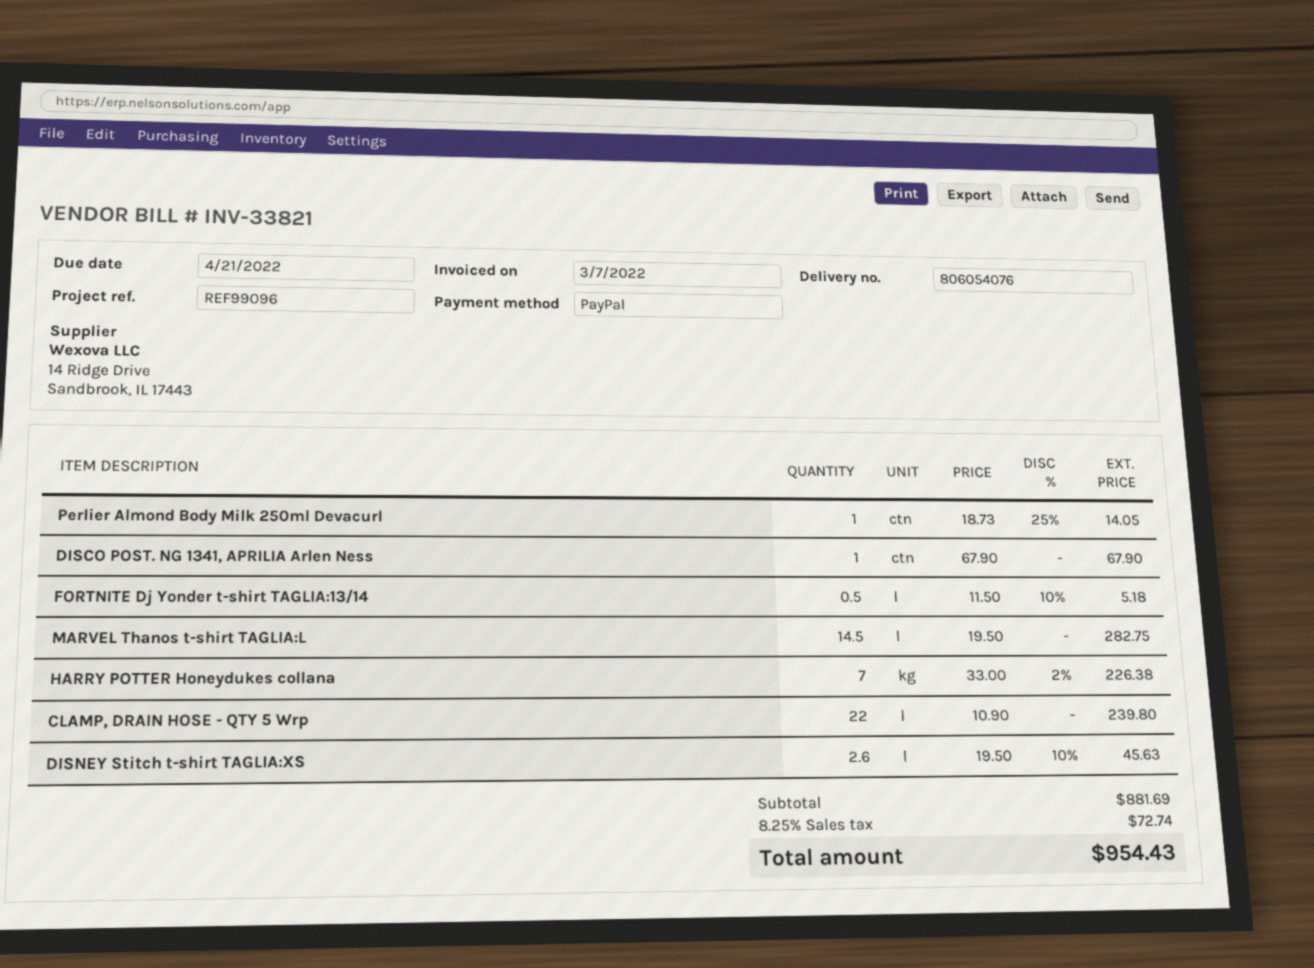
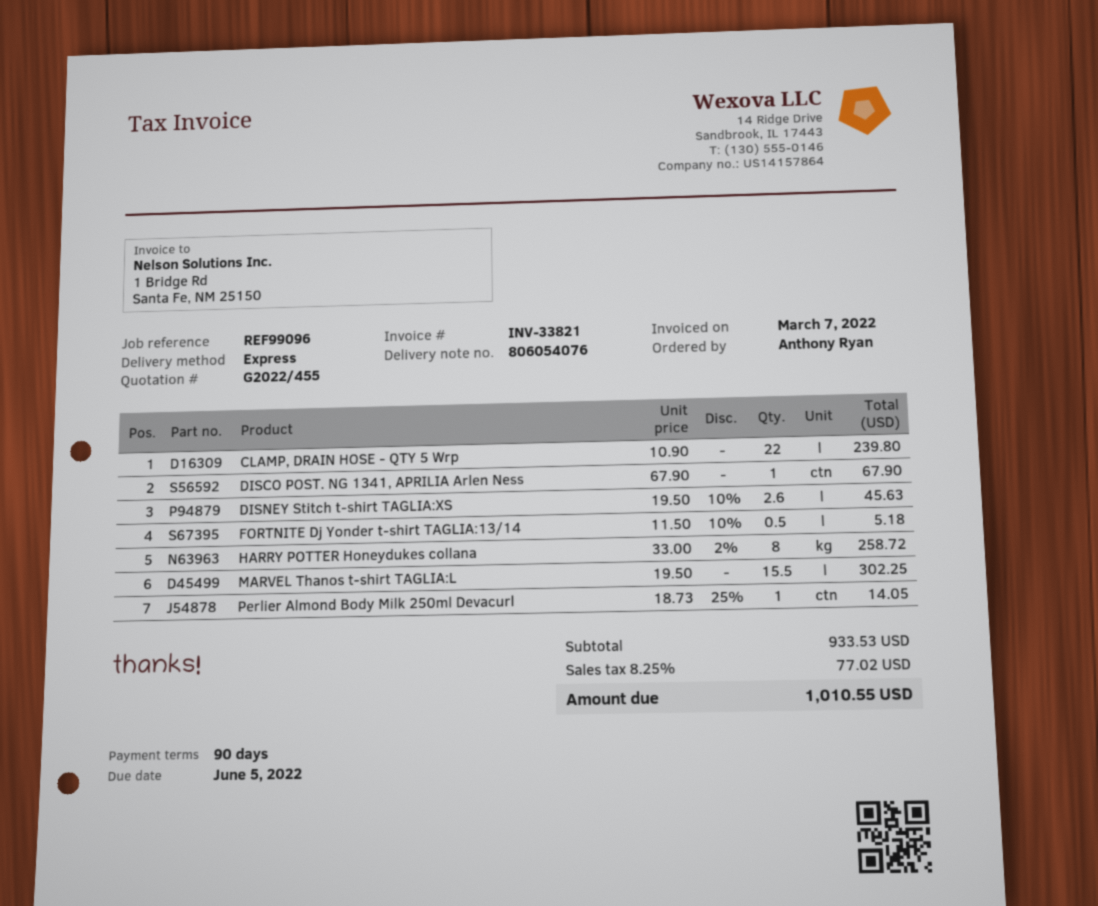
due date: 2022-04-21 -> 2022-06-05
MARVEL Thanos t-shirt TAGLIA:L: 14.5 x 19.50 = 282.75 -> 15.5 x 19.50 = 302.25
HARRY POTTER Honeydukes collana: 7 x 33.00 - 2% = 226.38 -> 8 x 33.00 - 2% = 258.72
subtotal: 881.69 -> 933.53
tax: 8.25% = 72.74 -> 8.25% = 77.02
total: 954.43 -> 1010.55

